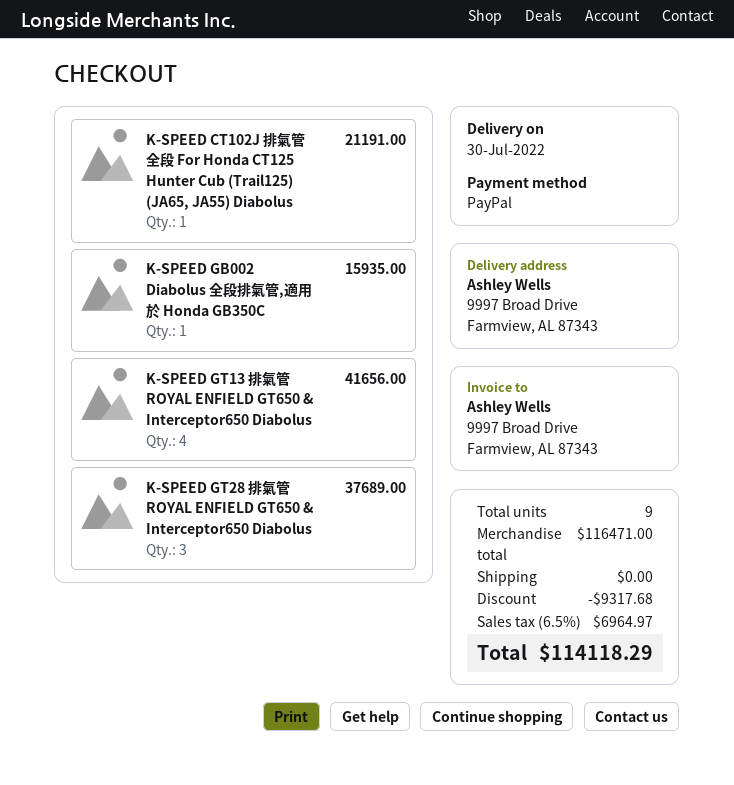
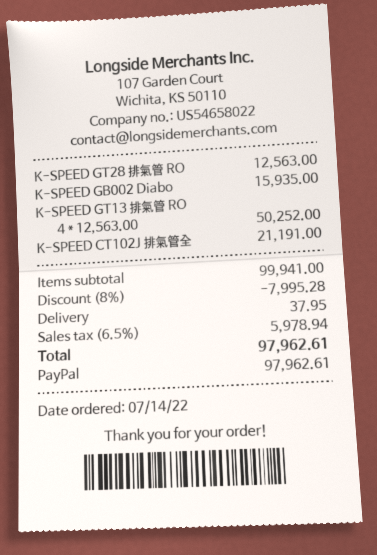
K-SPEED GT13 排氣管 ROYAL ENFIELD GT650 & Interceptor650 Diabolus: 4 for 41656.00 -> 4 for 50252.00
K-SPEED GT28 排氣管 ROYAL ENFIELD GT650 & Interceptor650 Diabolus: 3 for 37689.00 -> 1 for 12563.00
subtotal: 116471.00 -> 99941.00
discount: 9317.68 -> 7995.28
shipping: 0.00 -> 37.95
tax: 6.5% = 6964.97 -> 6.5% = 5978.94
total: 114118.29 -> 97962.61

